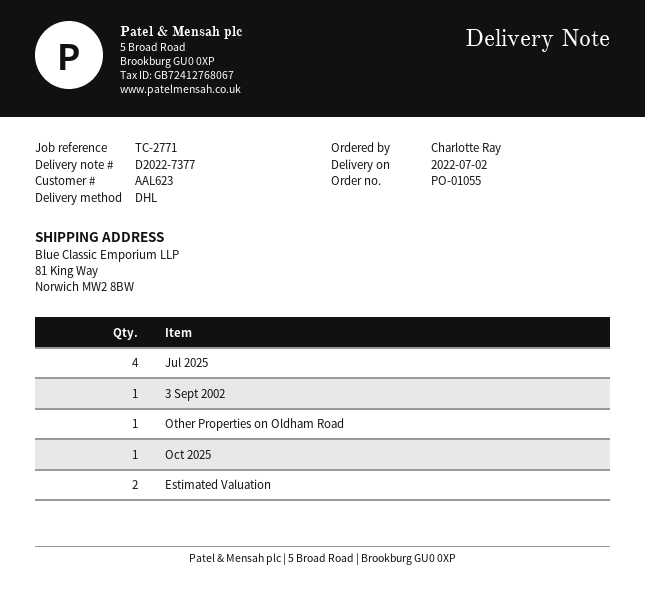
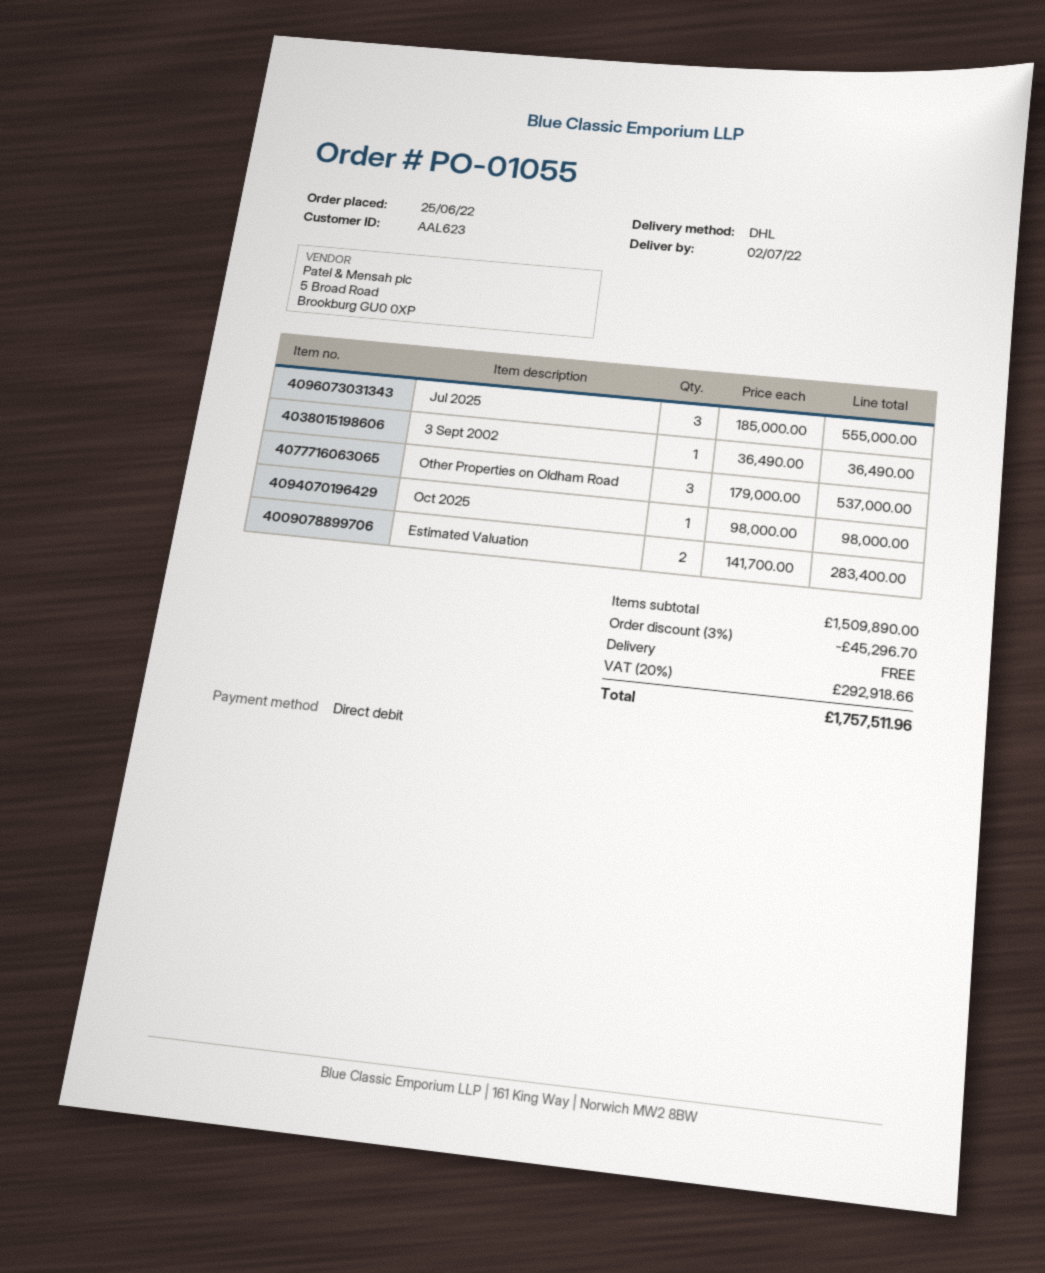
Jul 2025: 4 -> 3
Other Properties on Oldham Road: 1 -> 3

